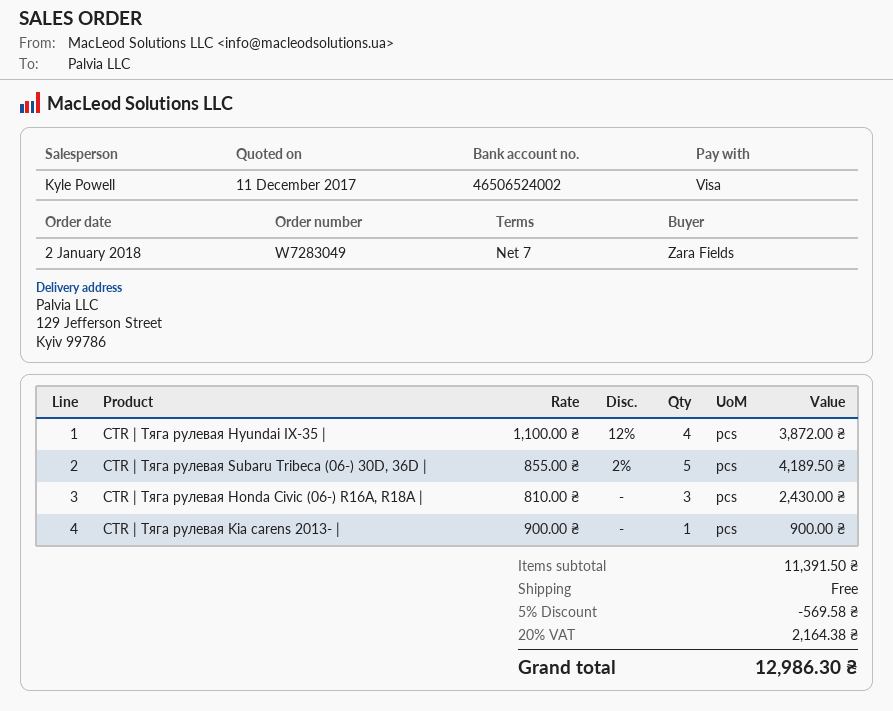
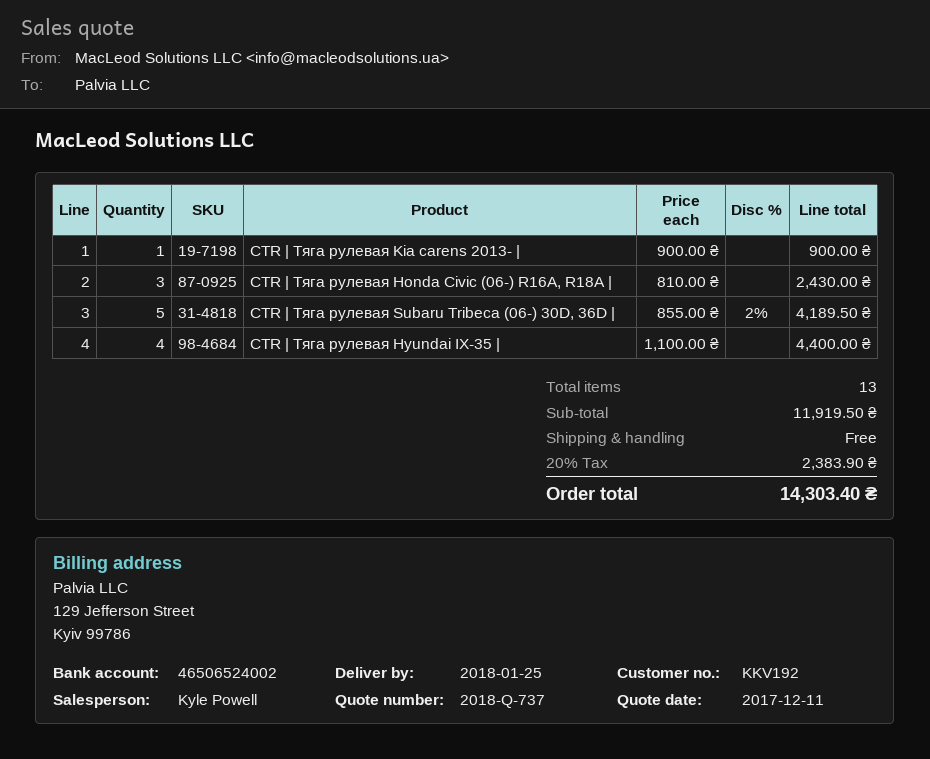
CTR | Тяга рулевая Hyundai IX-35 |: 4 x 1100.00 - 12% = 3872.00 -> 4 x 1100.00 = 4400.00
subtotal: 11391.50 -> 11919.50
discount: 5% = 569.58 -> none
tax: 20% = 2164.38 -> 20% = 2383.90
total: 12986.30 -> 14303.40

